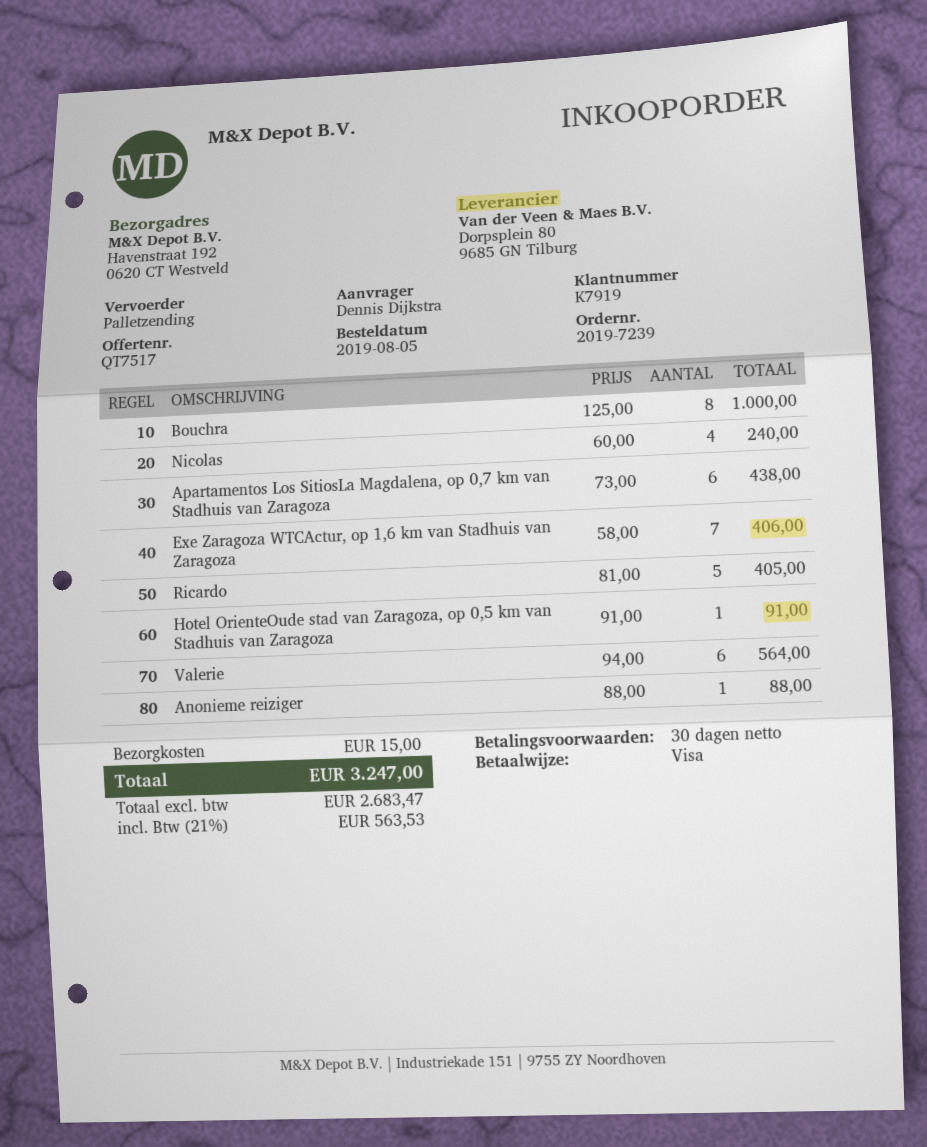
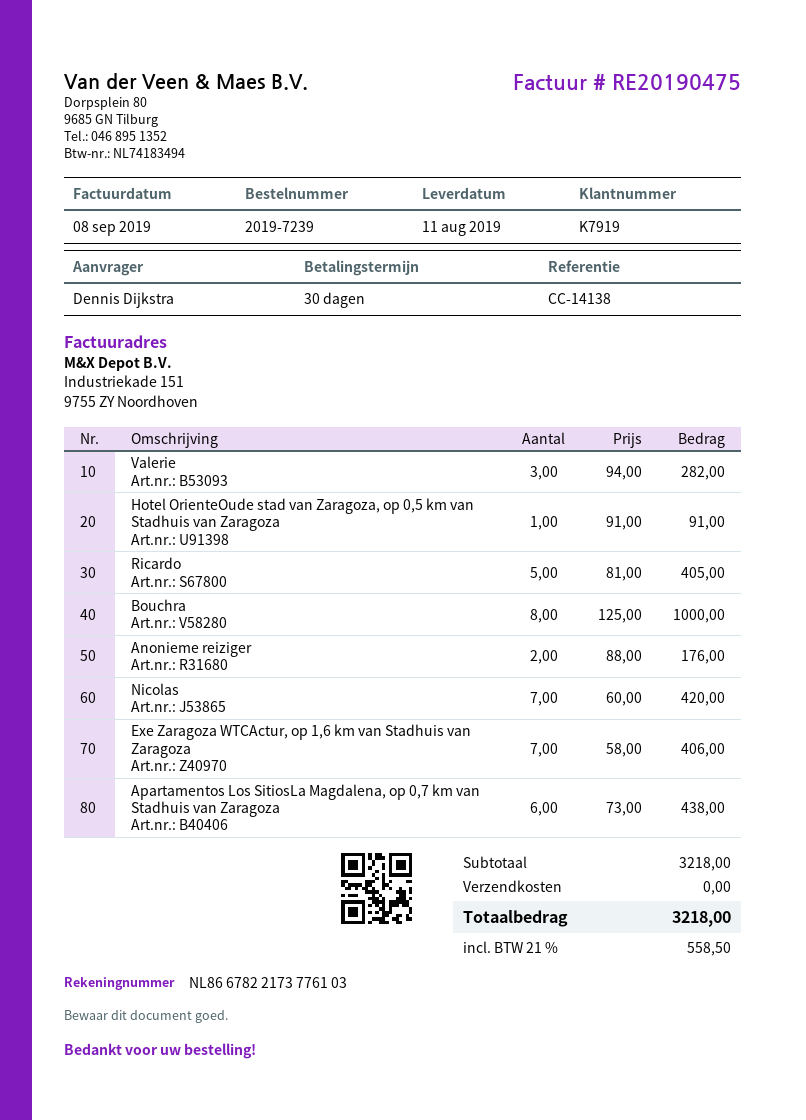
Nicolas: 4 x 60.00 = 240.00 -> 7 x 60.00 = 420.00
Valerie: 6 x 94.00 = 564.00 -> 3 x 94.00 = 282.00
Anonieme reiziger: 1 x 88.00 = 88.00 -> 2 x 88.00 = 176.00
shipping: 15.00 -> 0.00
tax: 21% = 563.53 -> 21% = 558.50
total: 3247.00 -> 3218.00

